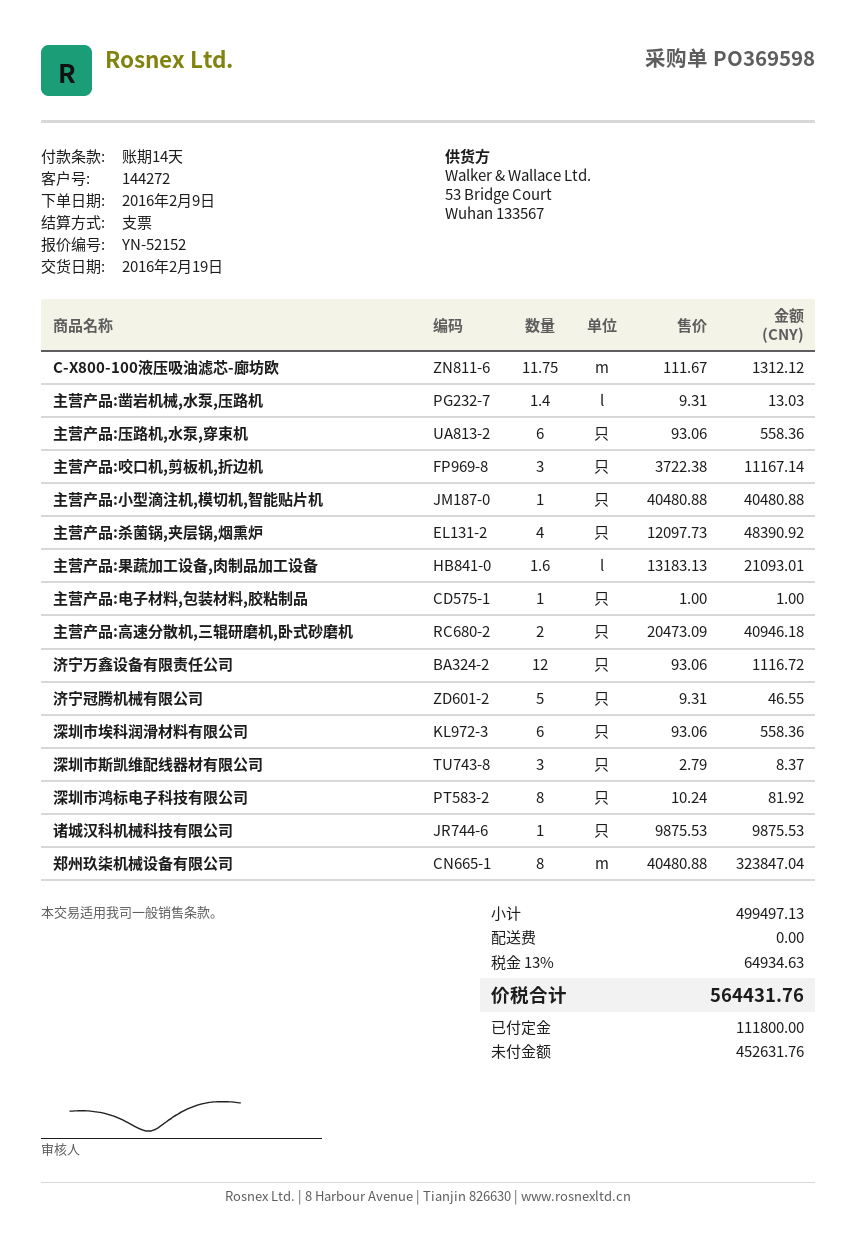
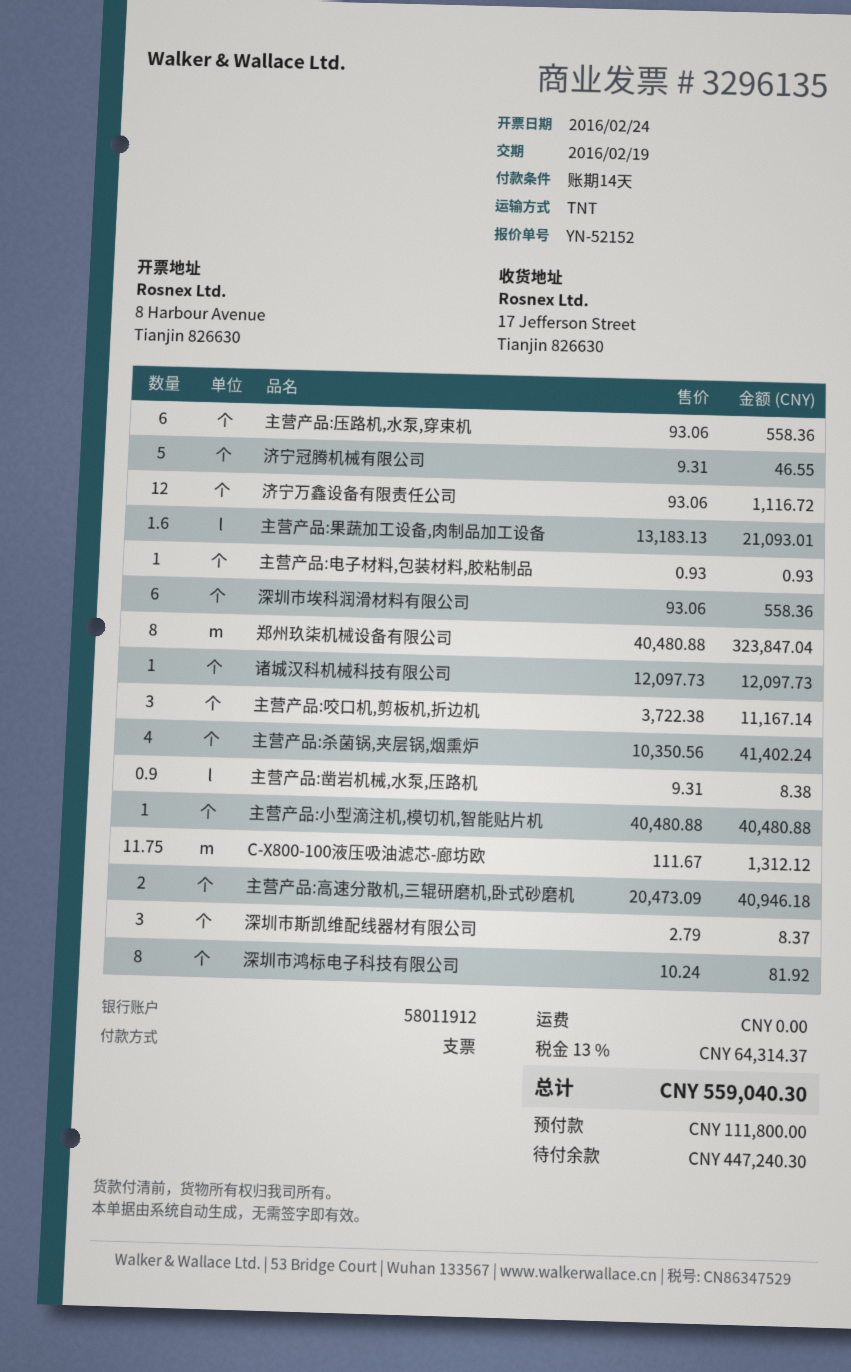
主营产品:凿岩机械,水泵,压路机: 1.4 x 9.31 = 13.03 -> 0.9 x 9.31 = 8.38
主营产品:杀菌锅,夹层锅,烟熏炉: 4 x 12097.73 = 48390.92 -> 4 x 10350.56 = 41402.24
主营产品:电子材料,包装材料,胶粘制品: 1 x 1.00 = 1.00 -> 1 x 0.93 = 0.93
诸城汉科机械科技有限公司: 1 x 9875.53 = 9875.53 -> 1 x 12097.73 = 12097.73
tax: 13% = 64934.63 -> 13% = 64314.37
total: 564431.76 -> 559040.30
balance: 452631.76 -> 447240.30

